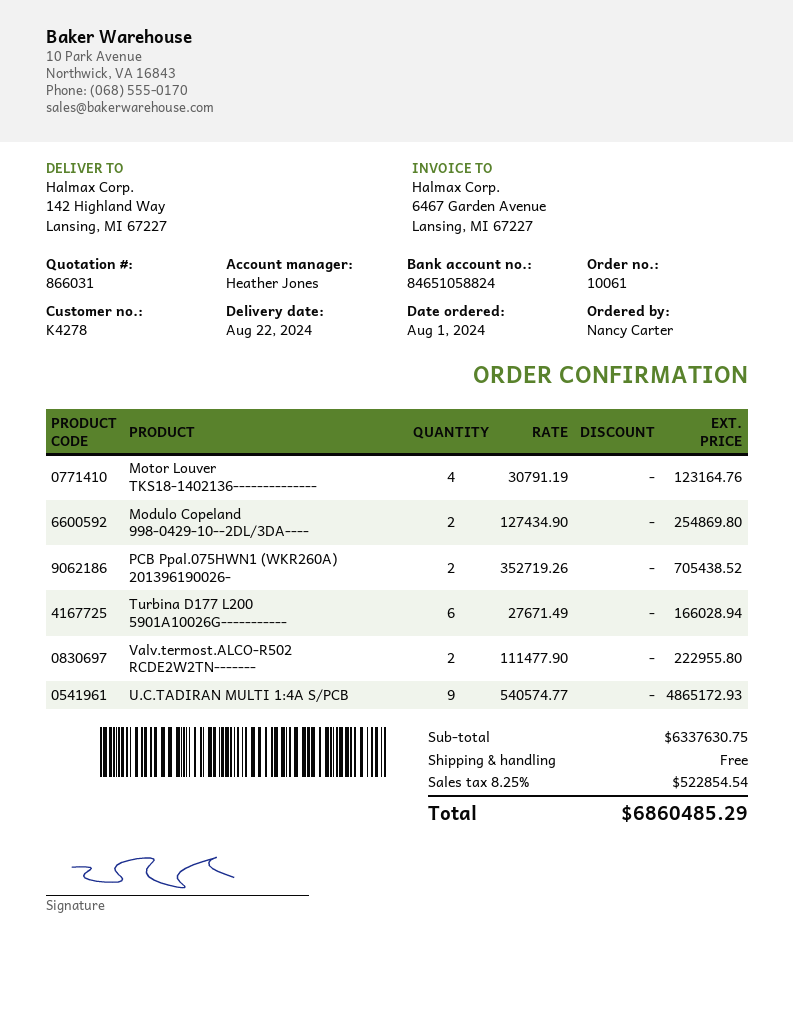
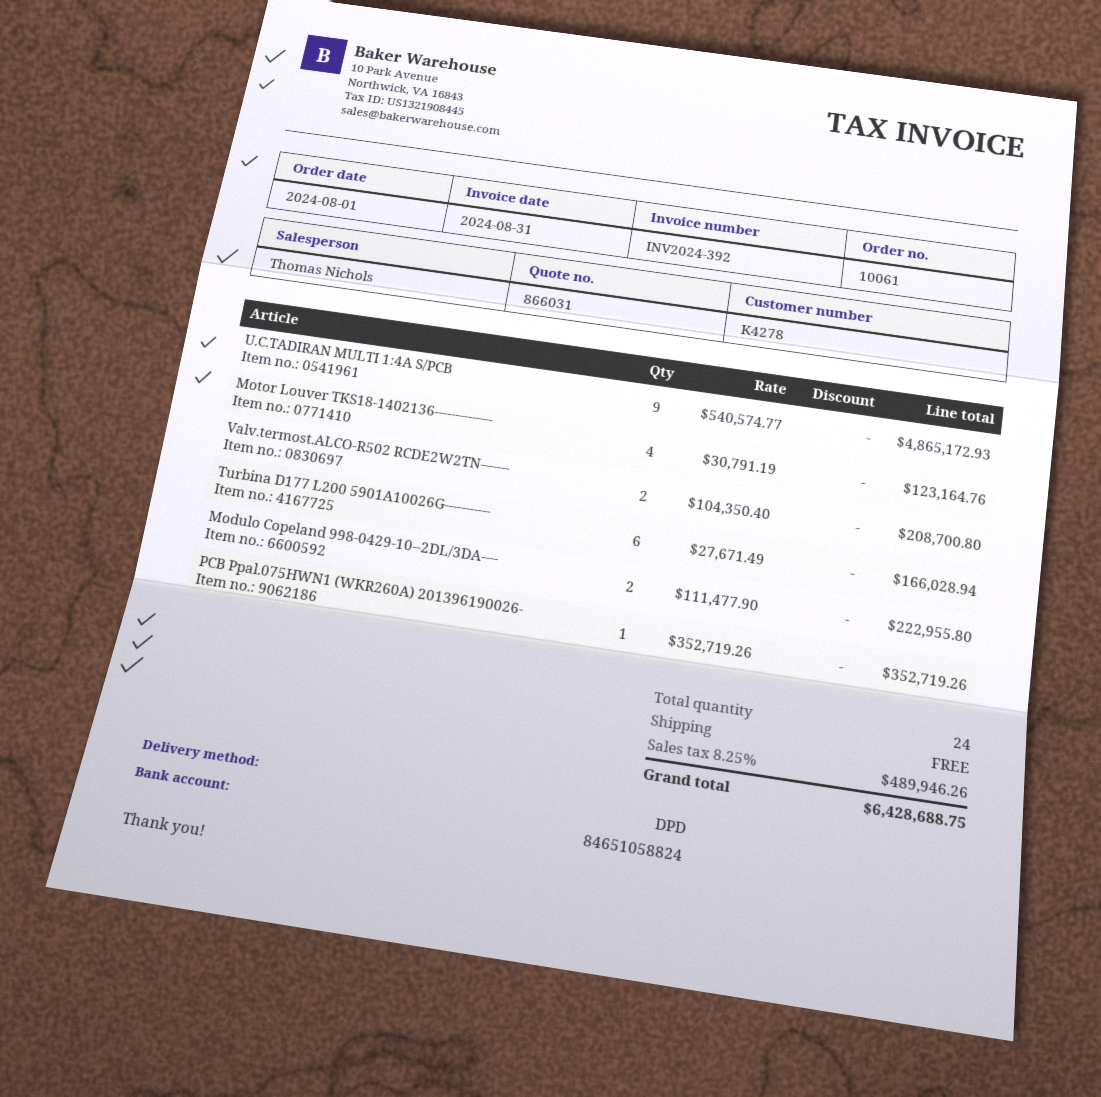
sales rep: Heather Jones -> Thomas Nichols
Modulo Copeland 998-0429-10--2DL/3DA----: 2 x 127434.90 = 254869.80 -> 2 x 111477.90 = 222955.80
PCB Ppal.075HWN1 (WKR260A) 201396190026-: 2 x 352719.26 = 705438.52 -> 1 x 352719.26 = 352719.26
Valv.termost.ALCO-R502 RCDE2W2TN-------: 2 x 111477.90 = 222955.80 -> 2 x 104350.40 = 208700.80
tax: 8.25% = 522854.54 -> 8.25% = 489946.26
total: 6860485.29 -> 6428688.75

